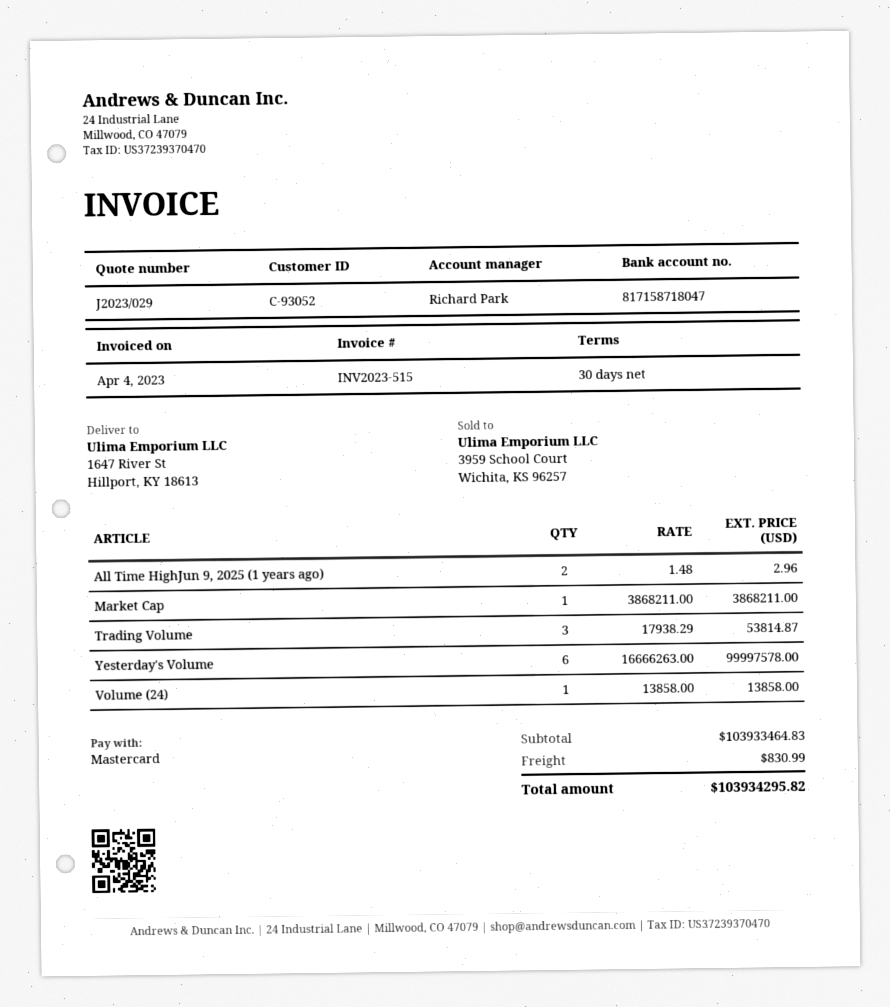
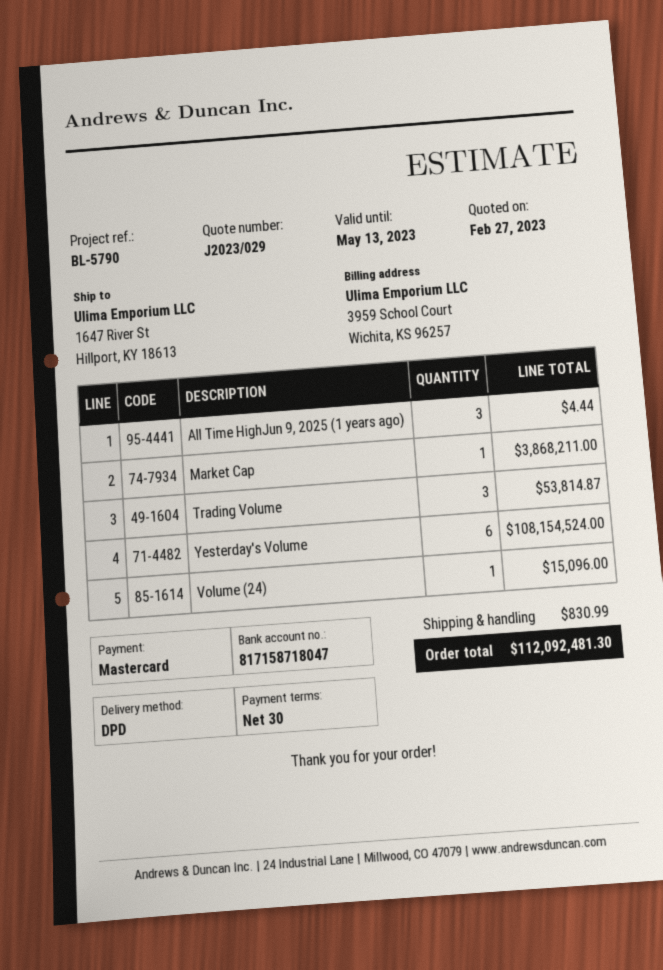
All Time HighJun 9, 2025 (1 years ago): 2 for 2.96 -> 3 for 4.44
Yesterday's Volume: 6 for 99997578.00 -> 6 for 108154524.00
Volume (24): 1 for 13858.00 -> 1 for 15096.00
total: 103934295.82 -> 112092481.30

